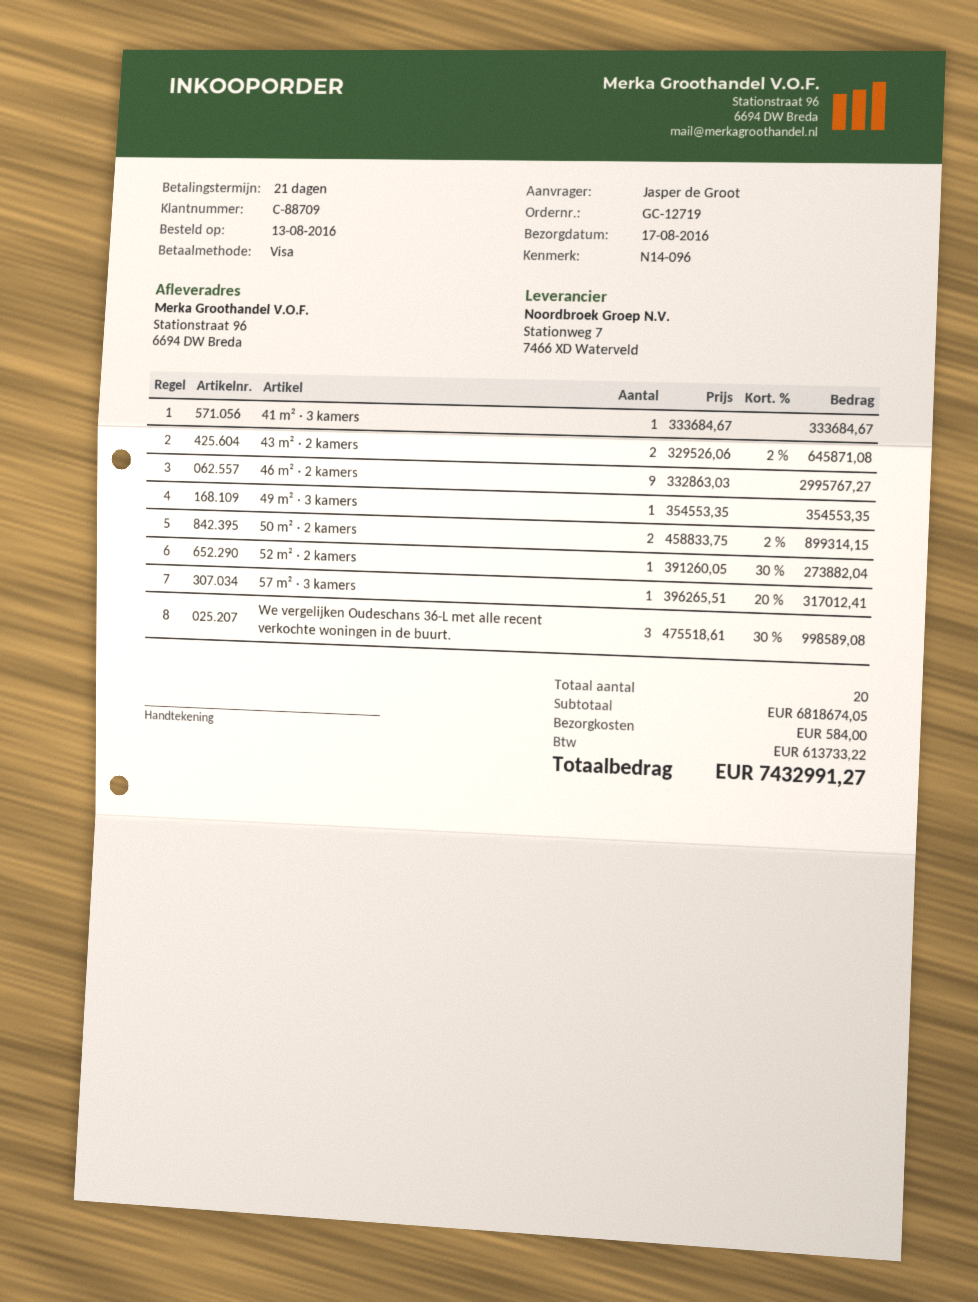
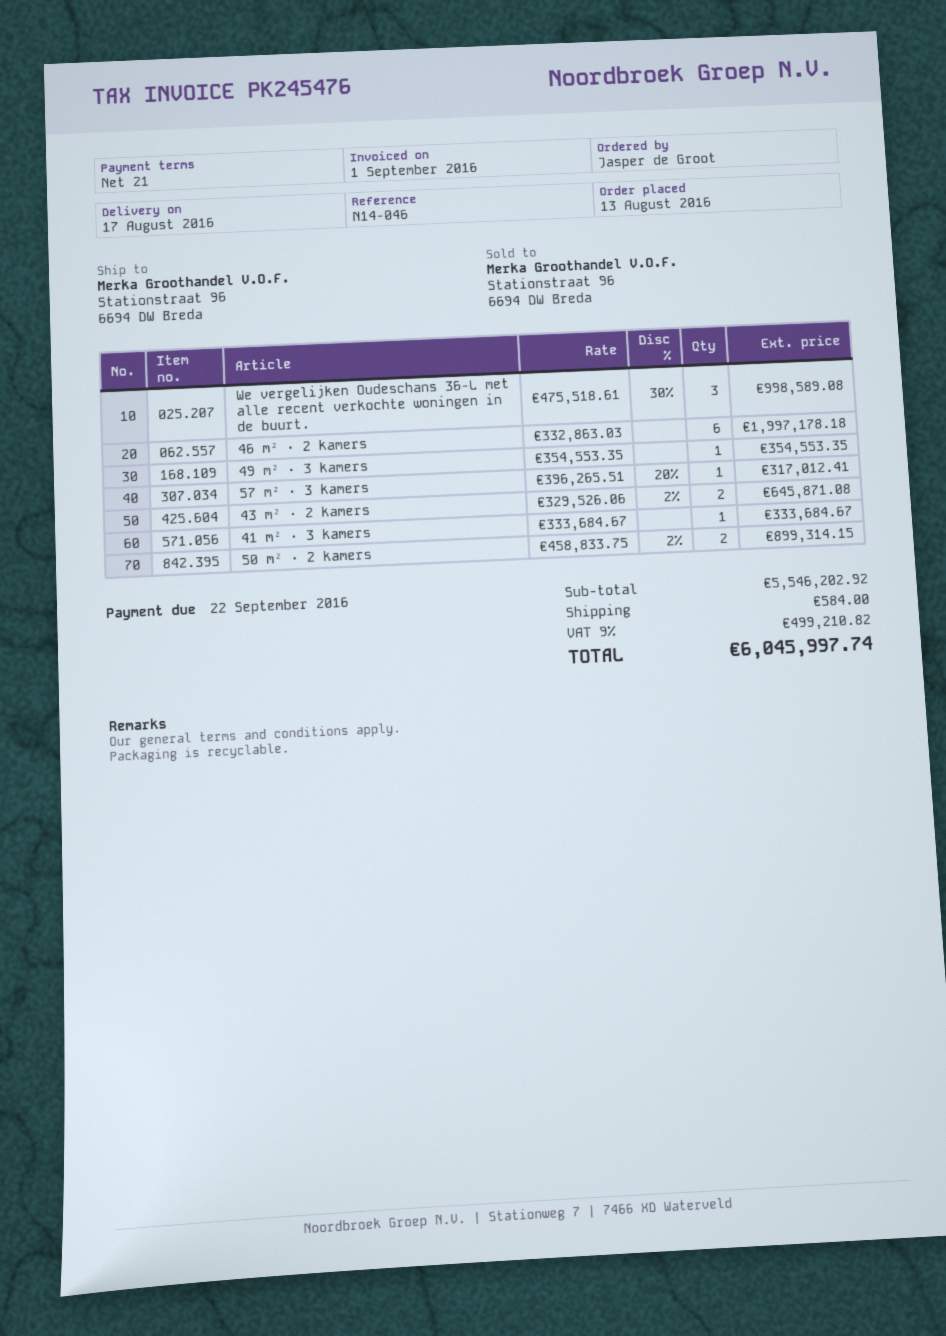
reference: N14-096 -> N14-046
46 m² · 2 kamers: 9 x 332863.03 = 2995767.27 -> 6 x 332863.03 = 1997178.18
52 m² · 2 kamers: 1 x 391260.05 - 30% = 273882.04 -> none
subtotal: 6818674.05 -> 5546202.92
tax: 613733.22 -> 499210.82
total: 7432991.27 -> 6045997.74

